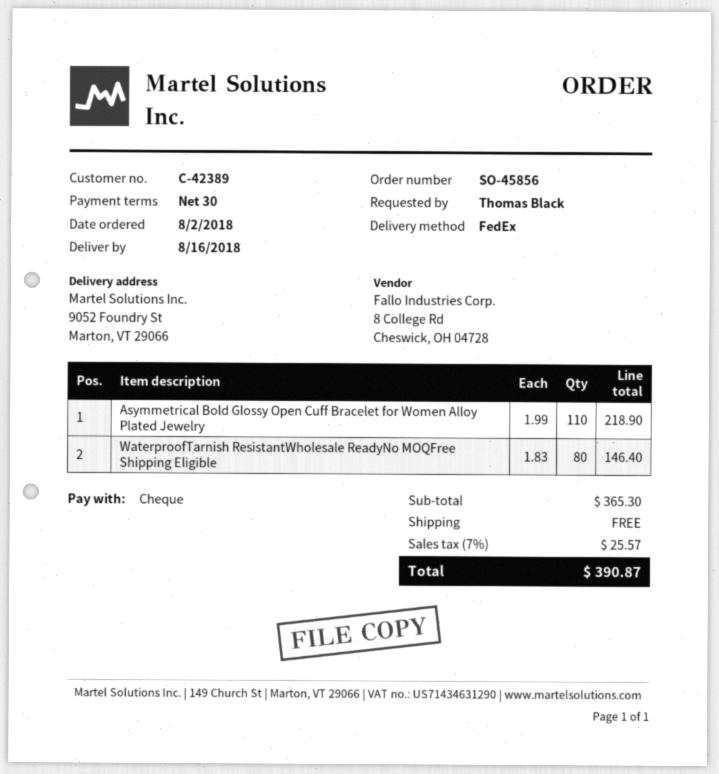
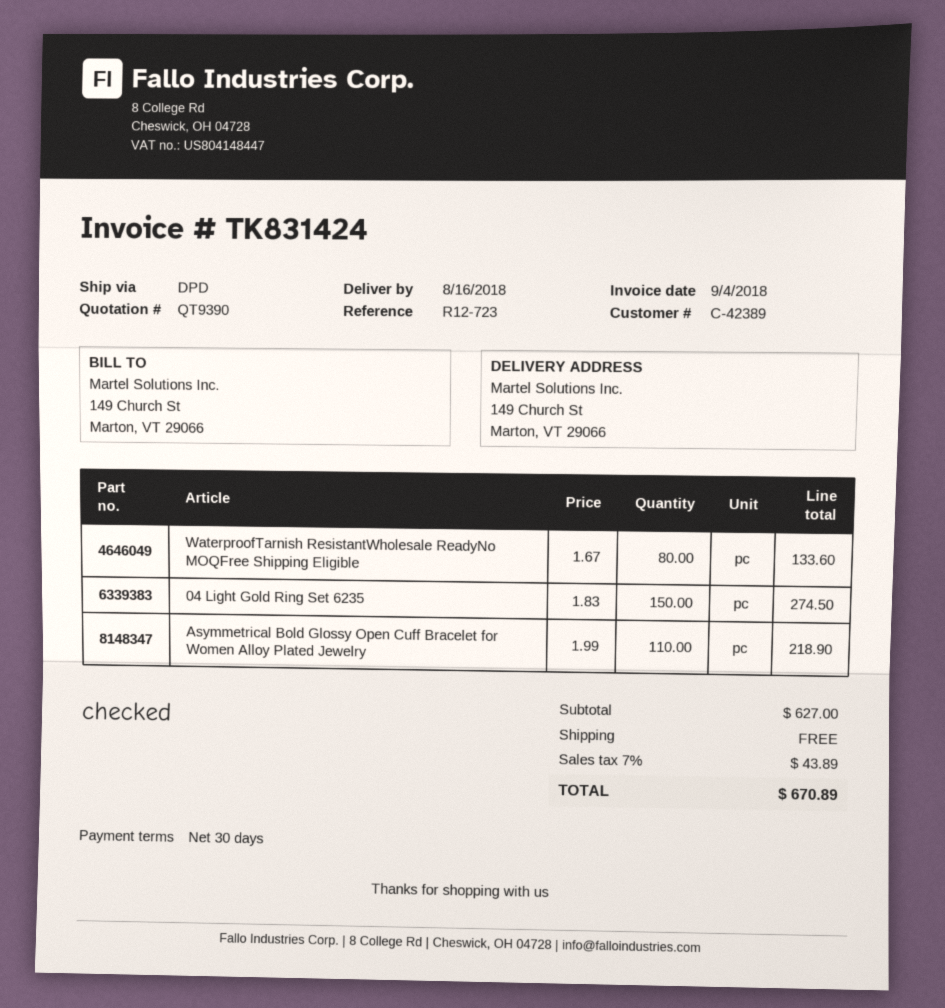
shipping method: FedEx -> DPD
ship to: 9052 Foundry St, Marton, VT 29066 -> 149 Church St, Marton, VT 29066
WaterproofTarnish ResistantWholesale ReadyNo MOQFree Shipping Eligible: 80 x 1.83 = 146.40 -> 80 x 1.67 = 133.60
04 Light Gold Ring Set 6235: none -> 150 x 1.83 = 274.50
subtotal: 365.30 -> 627.00
tax: 7% = 25.57 -> 7% = 43.89
total: 390.87 -> 670.89

